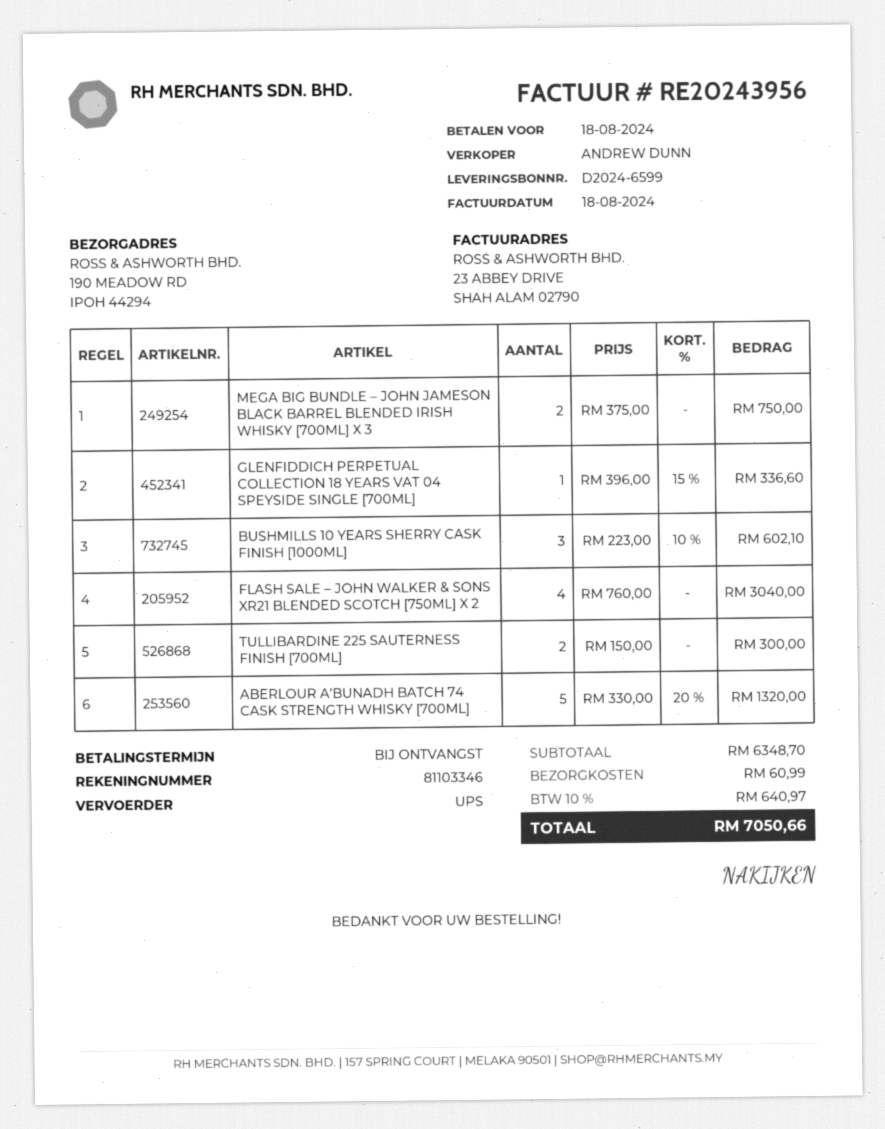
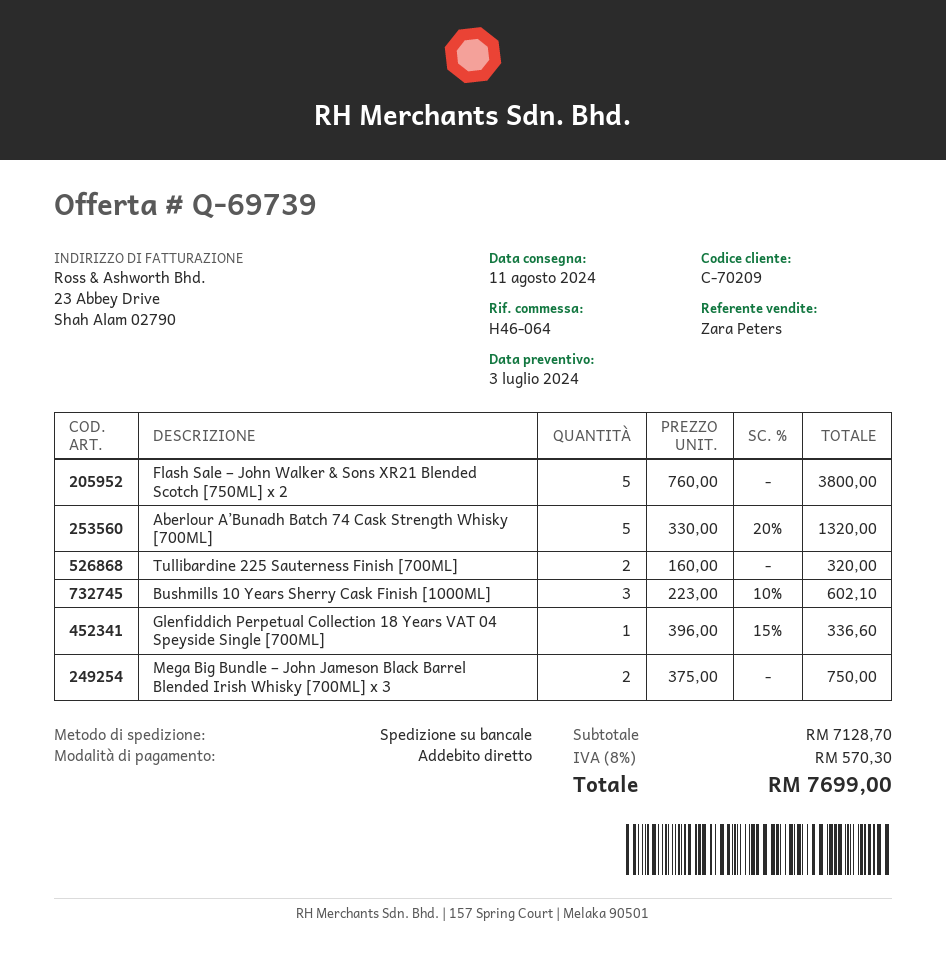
sales rep: ANDREW DUNN -> Zara Peters
shipping method: UPS -> pallet freight
FLASH SALE – JOHN WALKER & SONS XR21 BLENDED SCOTCH [750ML] X 2: 4 x 760.00 = 3040.00 -> 5 x 760.00 = 3800.00
TULLIBARDINE 225 SAUTERNESS FINISH [700ML]: 2 x 150.00 = 300.00 -> 2 x 160.00 = 320.00
subtotal: 6348.70 -> 7128.70
shipping: 60.99 -> none
tax: 10% = 640.97 -> 8% = 570.30
total: 7050.66 -> 7699.00

